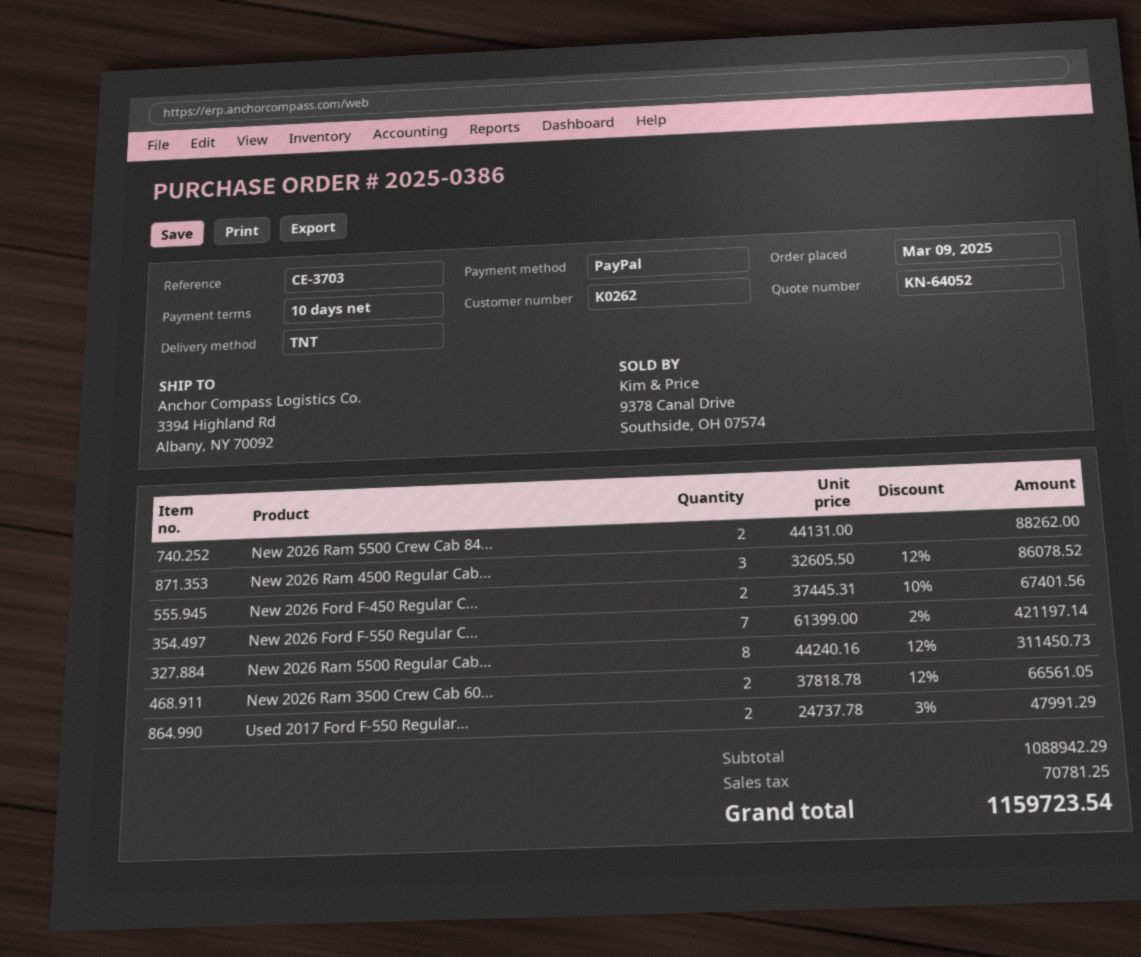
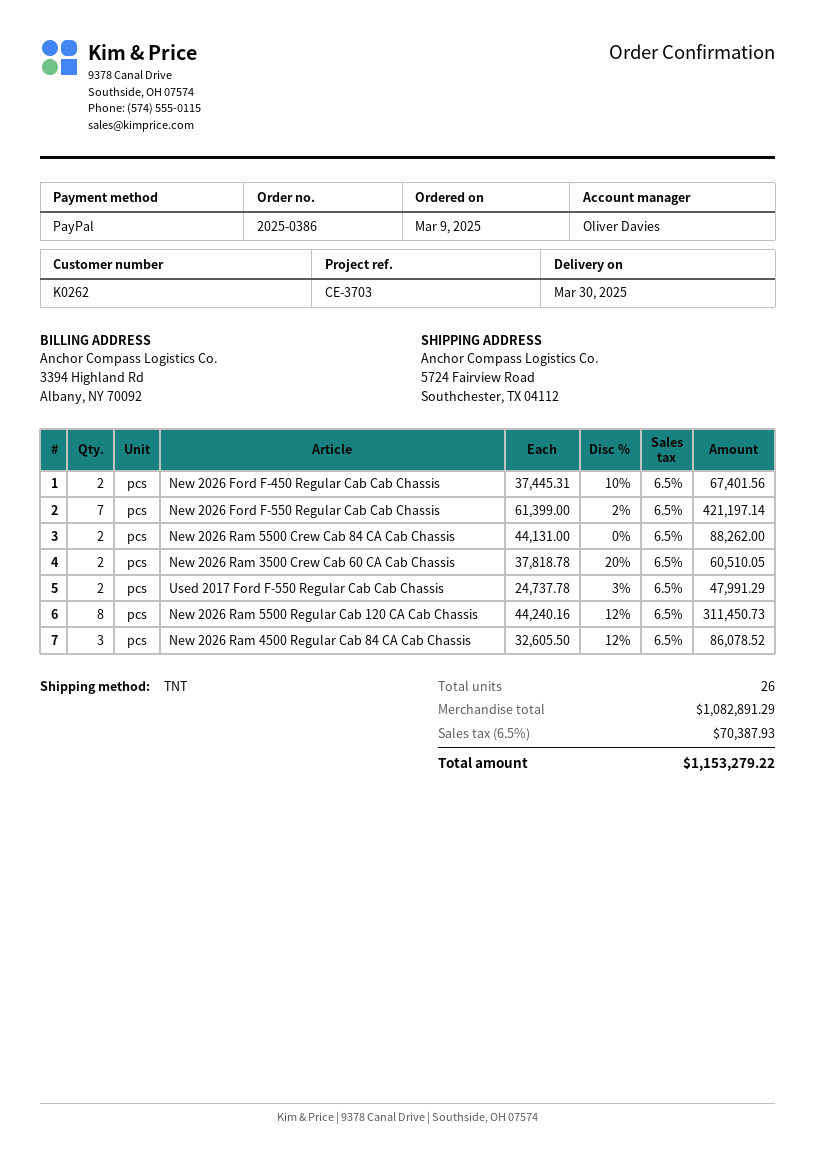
ship to: 3394 Highland Rd, Albany, NY 70092 -> 5724 Fairview Road, Southchester, TX 04112
New 2026 Ram 3500 Crew Cab 60...: 2 x 37818.78 - 12% = 66561.05 -> 2 x 37818.78 - 20% = 60510.05
subtotal: 1088942.29 -> 1082891.29
tax: 70781.25 -> 70387.93
total: 1159723.54 -> 1153279.22

